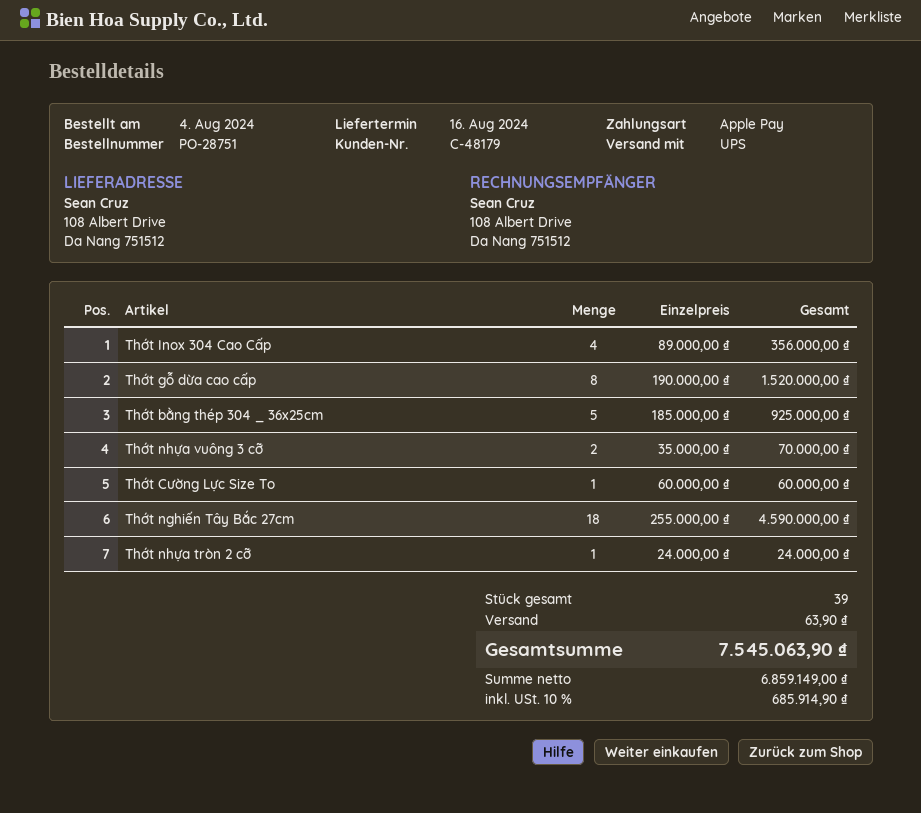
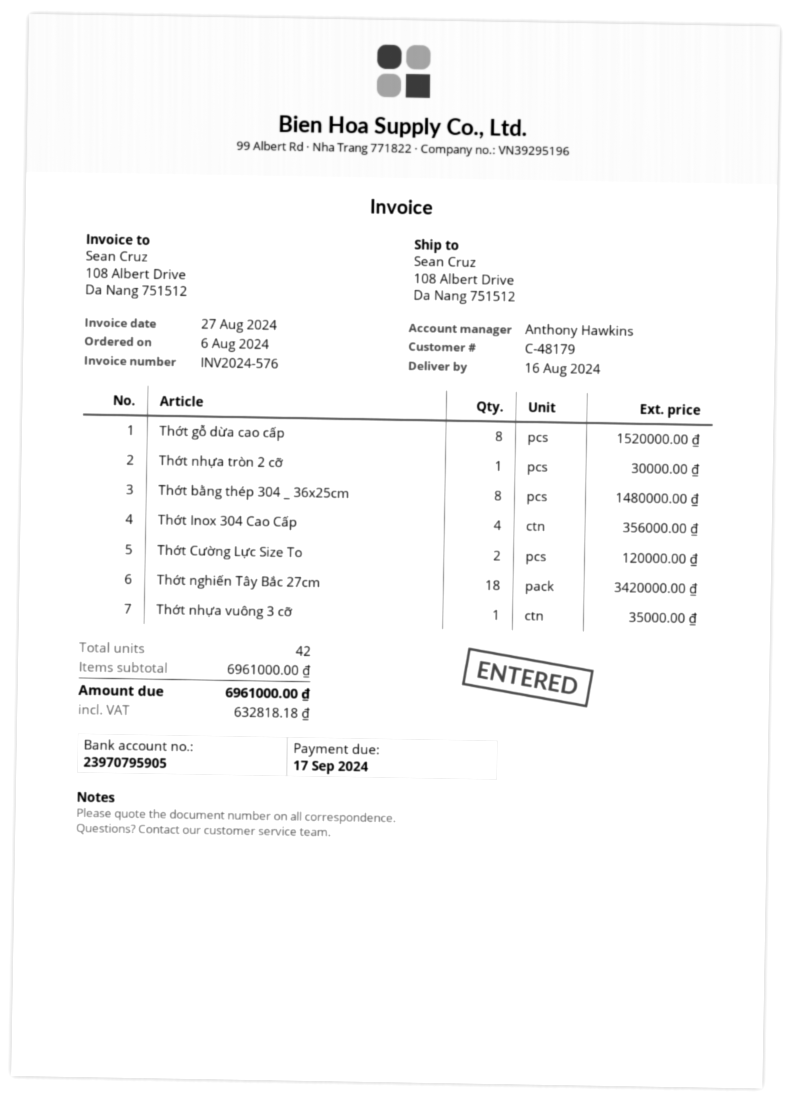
order date: 2024-08-04 -> 2024-08-06
Thớt bằng thép 304 _ 36x25cm: 5 for 925000.00 -> 8 for 1480000.00
Thớt nhựa vuông 3 cỡ: 2 for 70000.00 -> 1 for 35000.00
Thớt Cường Lực Size To: 1 for 60000.00 -> 2 for 120000.00
Thớt nghiến Tây Bắc 27cm: 18 for 4590000.00 -> 18 for 3420000.00
Thớt nhựa tròn 2 cỡ: 1 for 24000.00 -> 1 for 30000.00
total quantity: 39 -> 42
shipping: 63.90 -> none
tax: 685914.90 -> 632818.18
total: 7545063.90 -> 6961000.00

